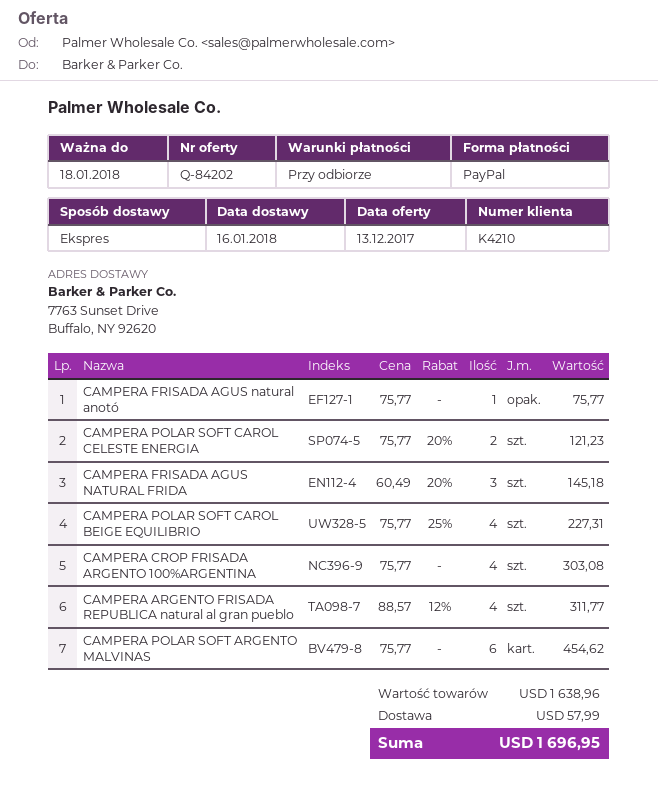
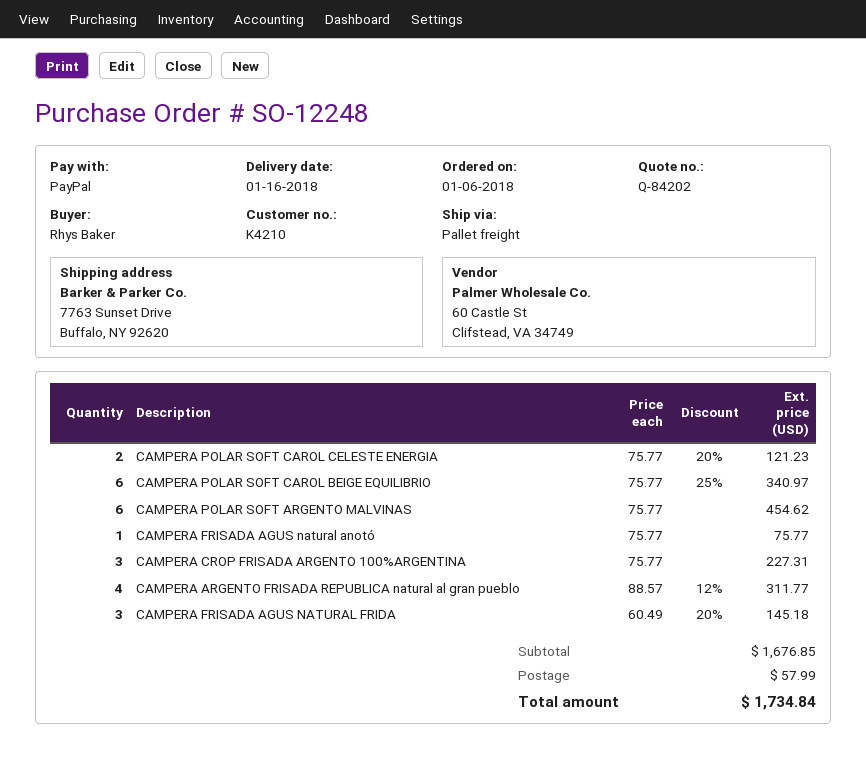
shipping method: express -> pallet freight
CAMPERA POLAR SOFT CAROL BEIGE EQUILIBRIO: 4 x 75.77 - 25% = 227.31 -> 6 x 75.77 - 25% = 340.97
CAMPERA CROP FRISADA ARGENTO 100%ARGENTINA: 4 x 75.77 = 303.08 -> 3 x 75.77 = 227.31
subtotal: 1638.96 -> 1676.85
total: 1696.95 -> 1734.84

